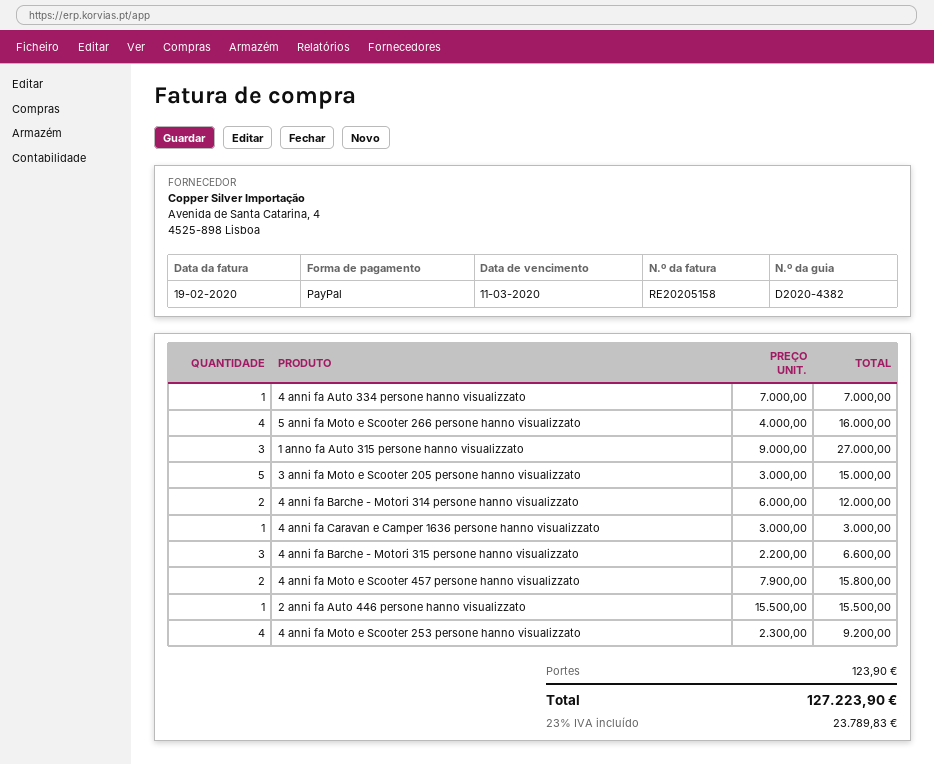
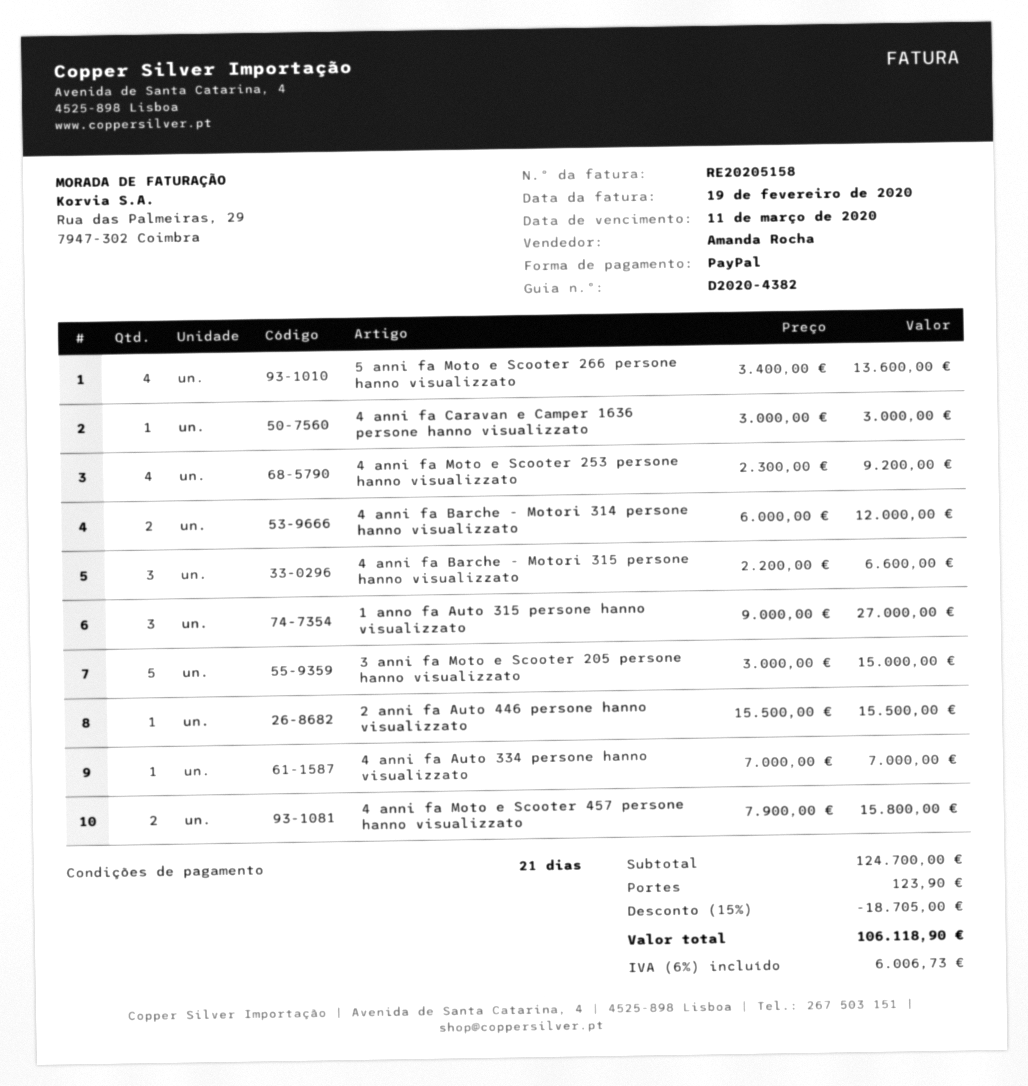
5 anni fa Moto e Scooter 266 persone hanno visualizzato: 4 x 4000.00 = 16000.00 -> 4 x 3400.00 = 13600.00
discount: none -> 15% = 18705.00
tax: 23% = 23789.83 -> 6% = 6006.73
total: 127223.90 -> 106118.90

